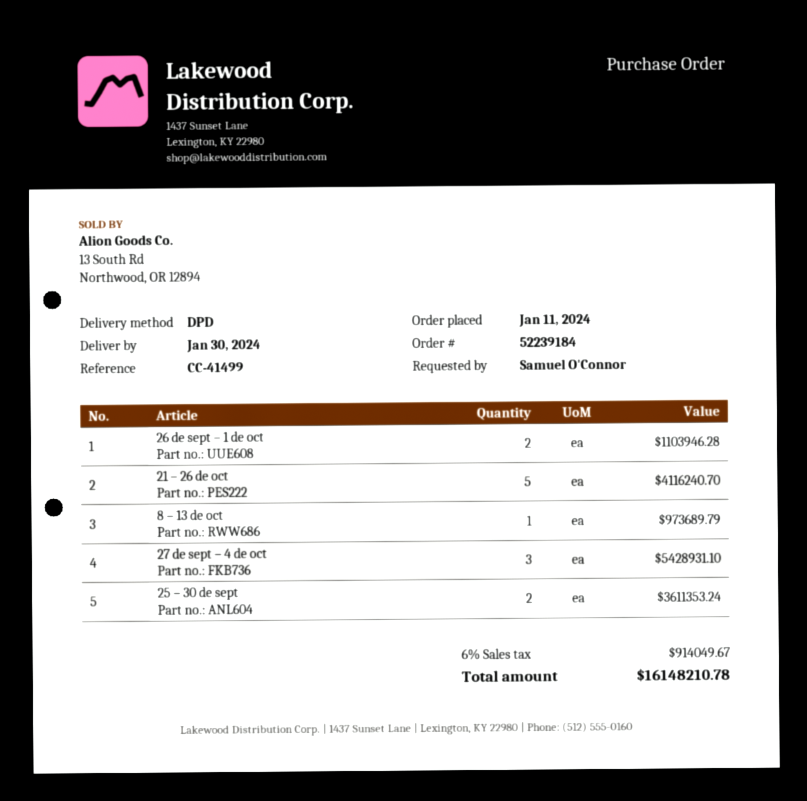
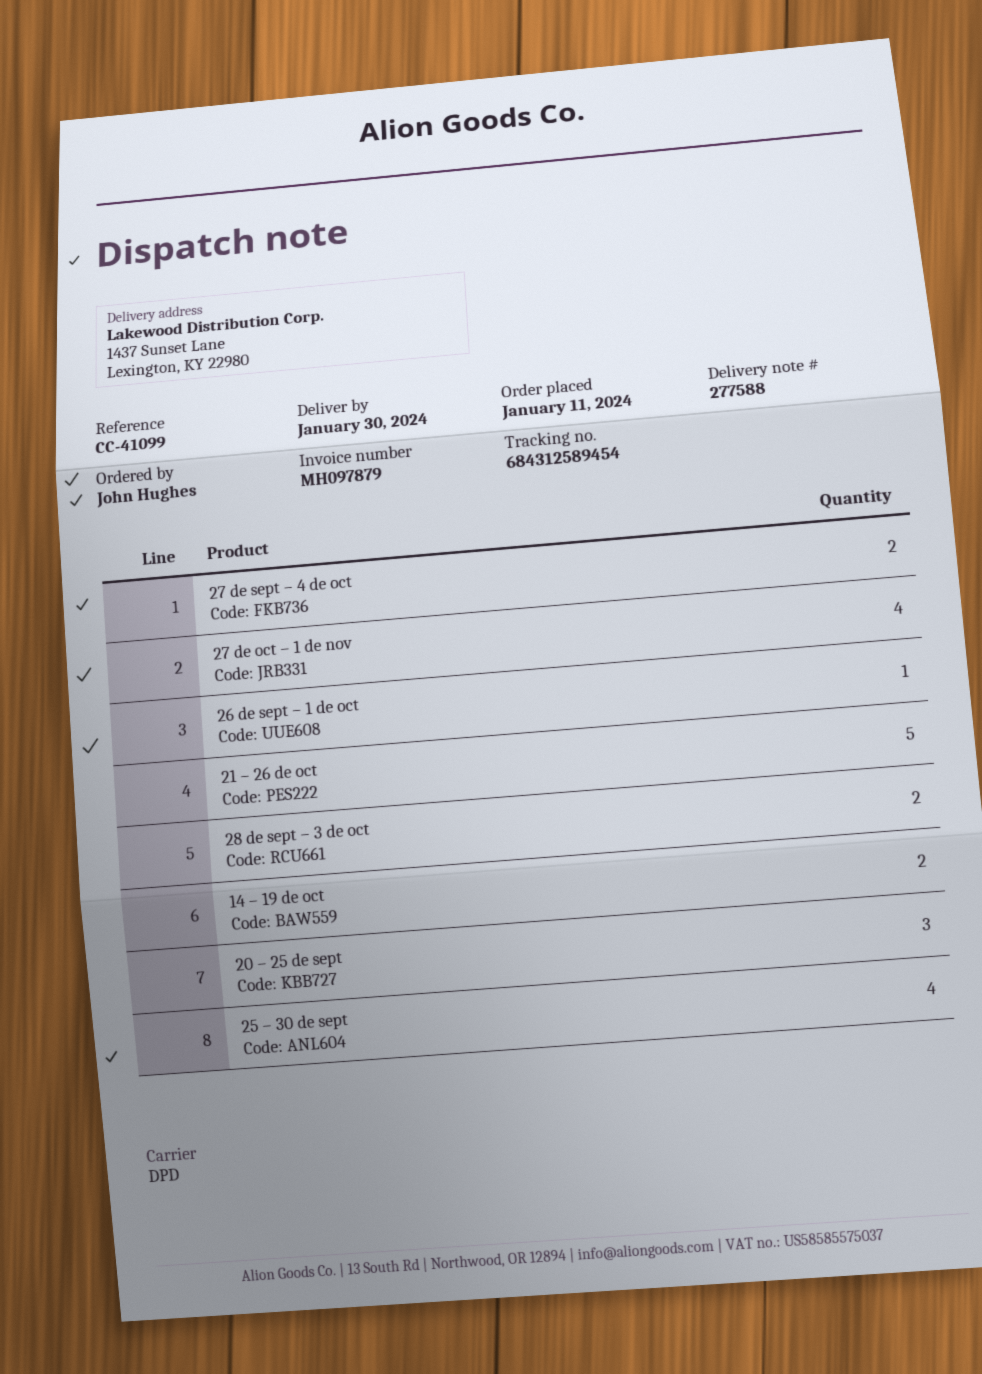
reference: CC-41499 -> CC-41099
ordered by: Samuel O'Connor -> John Hughes
26 de sept – 1 de oct: 2 -> 1
8 – 13 de oct: 1 -> none
27 de sept – 4 de oct: 3 -> 2
25 – 30 de sept: 2 -> 4
27 de oct – 1 de nov: none -> 4
28 de sept – 3 de oct: none -> 2
14 – 19 de oct: none -> 2
20 – 25 de sept: none -> 3

